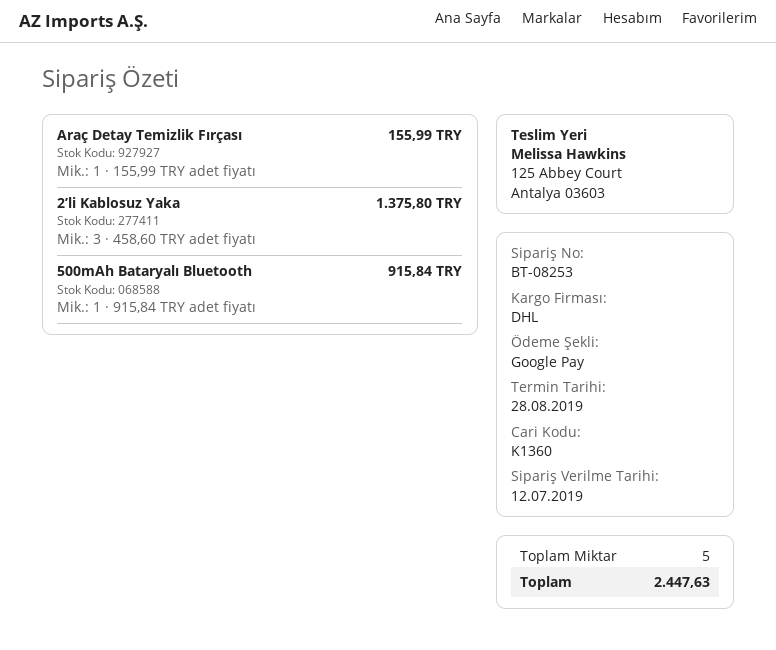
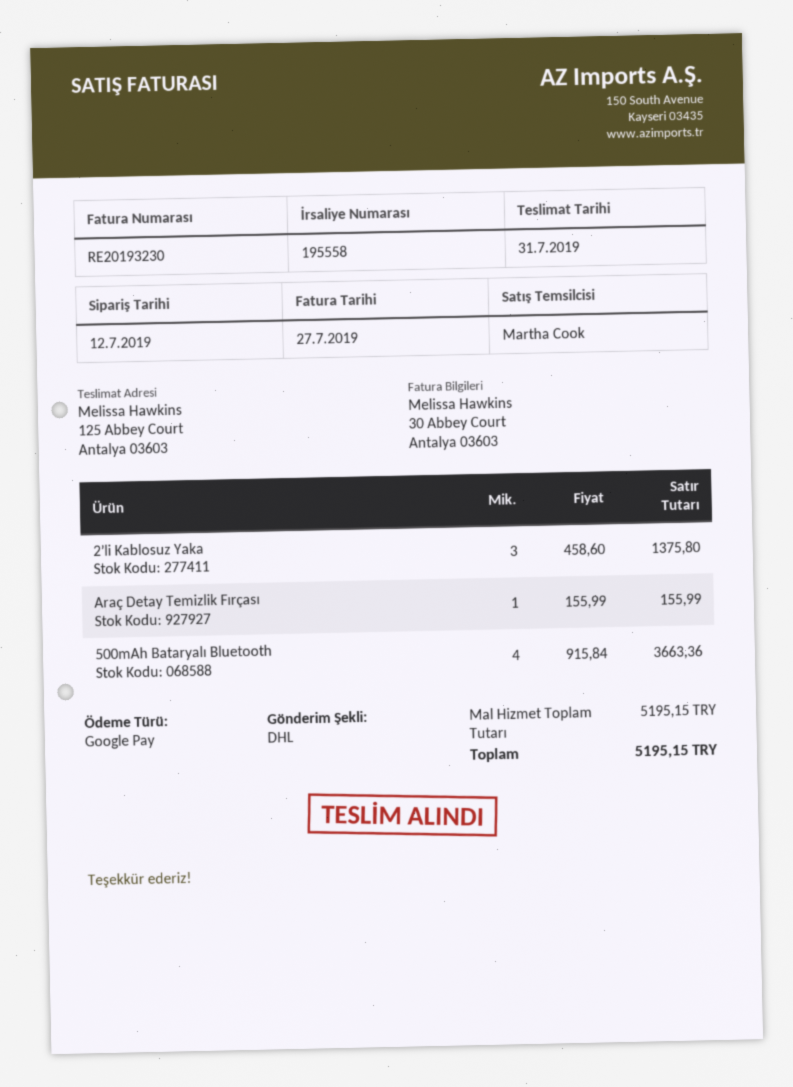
delivery date: 2019-08-28 -> 2019-07-31
500mAh Bataryalı Bluetooth: 1 x 915.84 = 915.84 -> 4 x 915.84 = 3663.36
total: 2447.63 -> 5195.15

